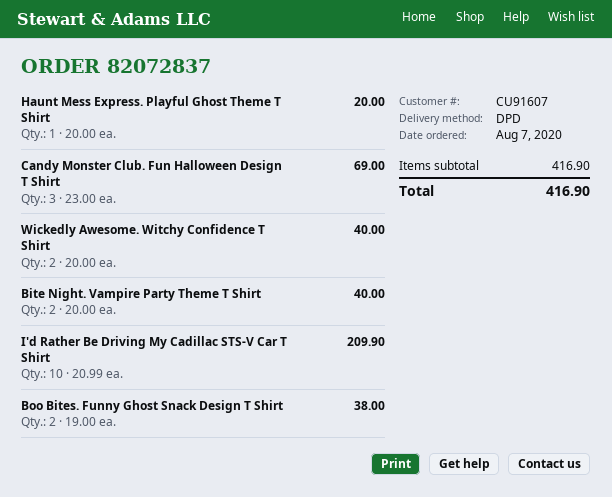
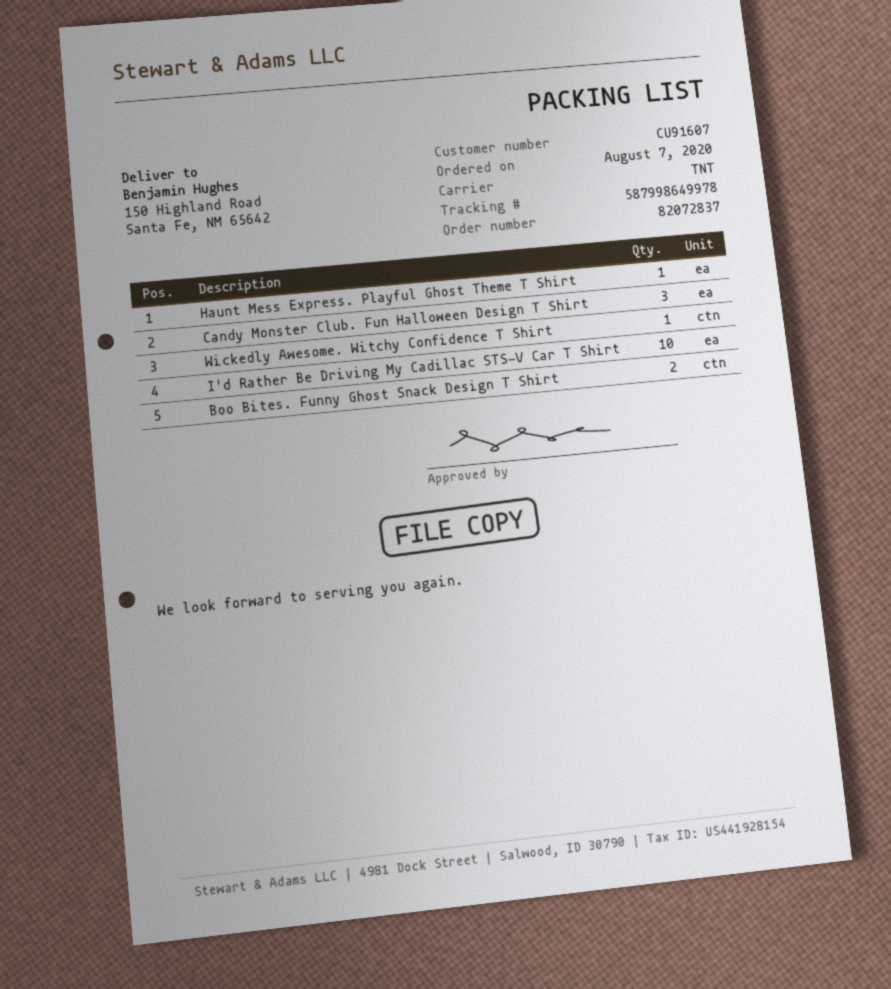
shipping method: DPD -> TNT
Wickedly Awesome. Witchy Confidence T Shirt: 2 -> 1
Bite Night. Vampire Party Theme T Shirt: 2 -> none

